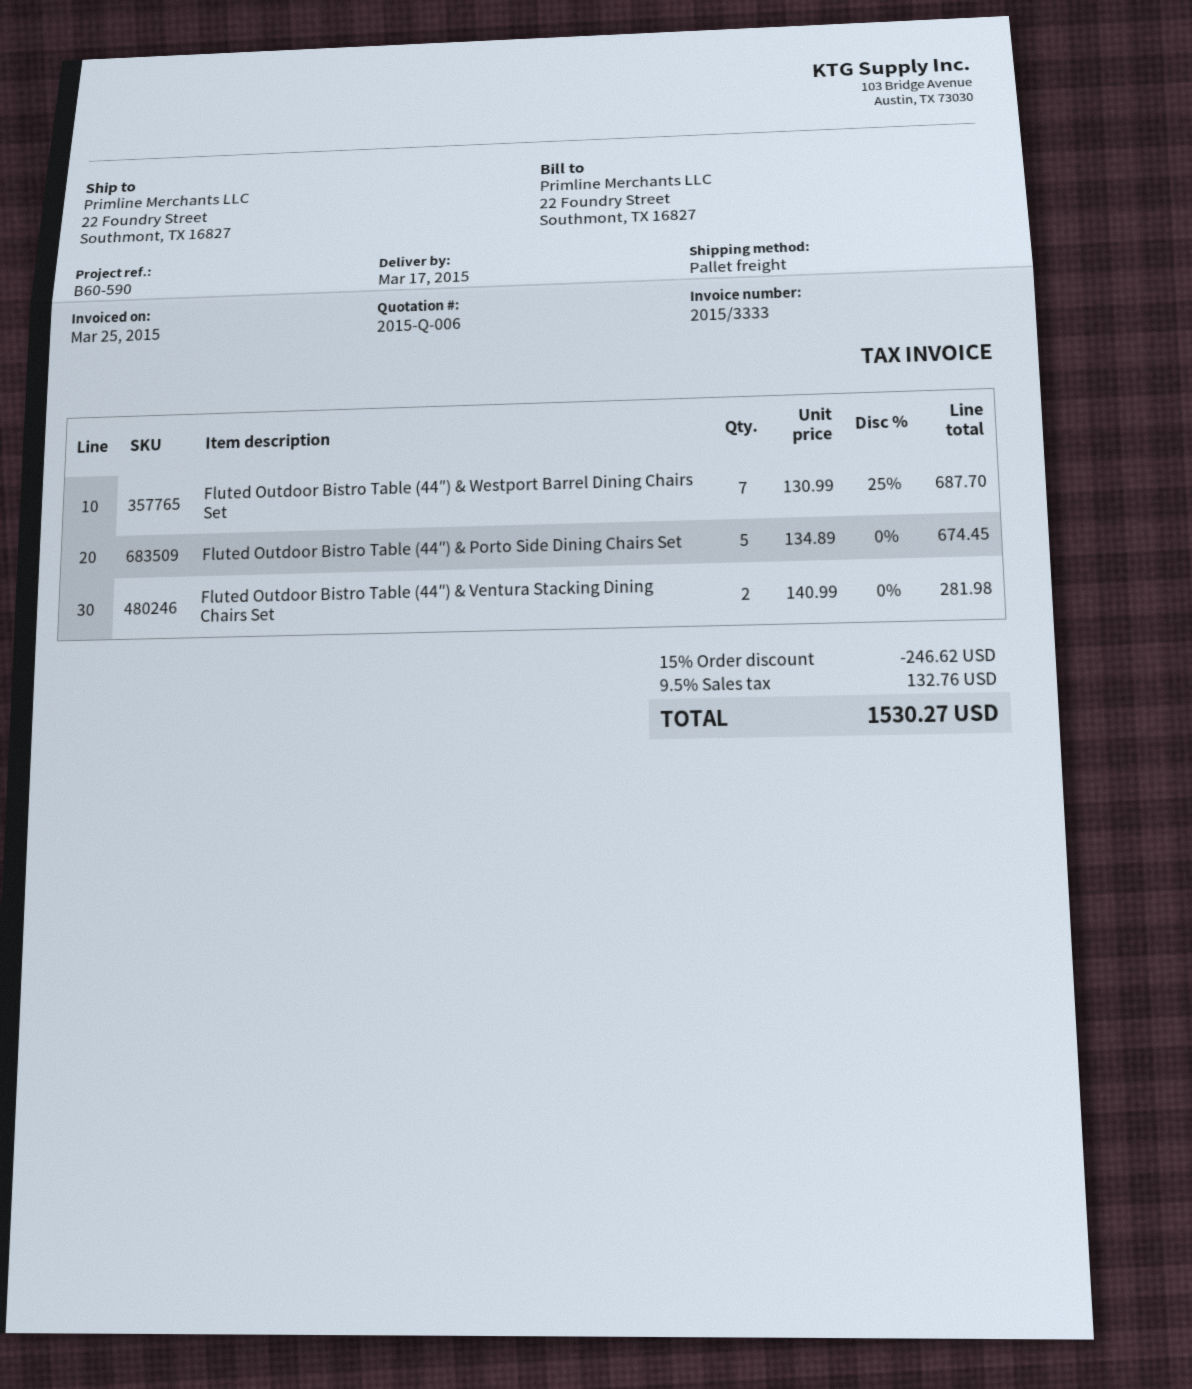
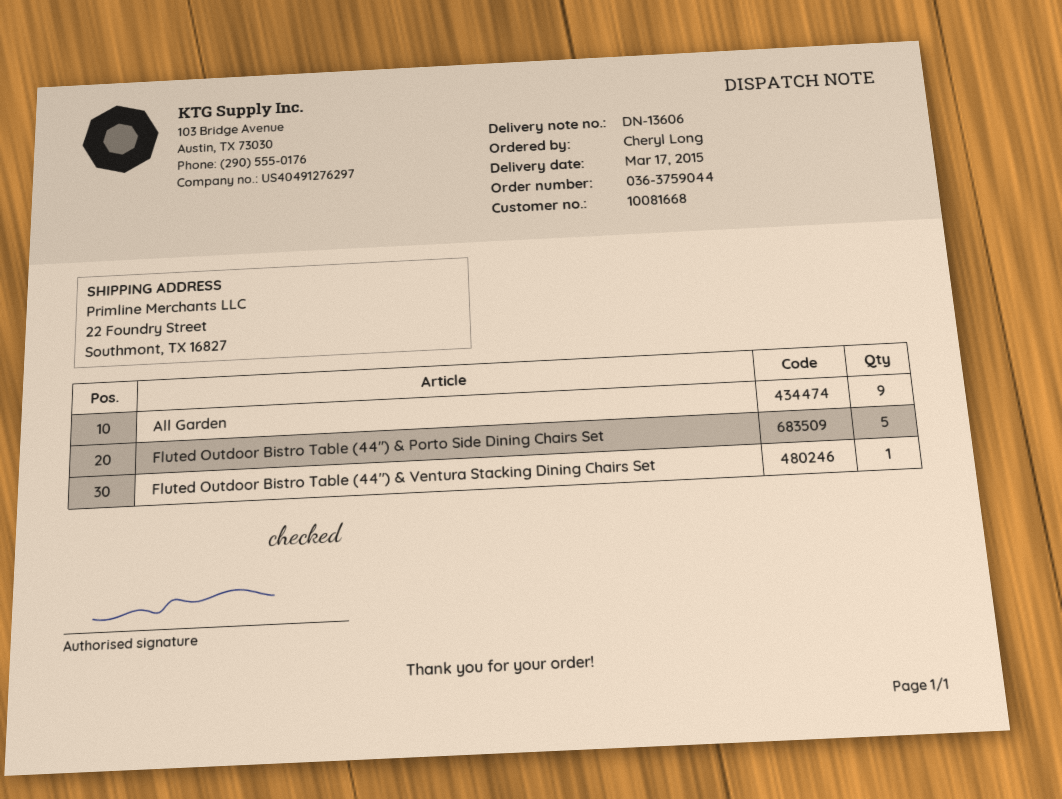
Fluted Outdoor Bistro Table (44″) & Westport Barrel Dining Chairs Set: 7 -> none
Fluted Outdoor Bistro Table (44″) & Ventura Stacking Dining Chairs Set: 2 -> 1
All Garden: none -> 9

